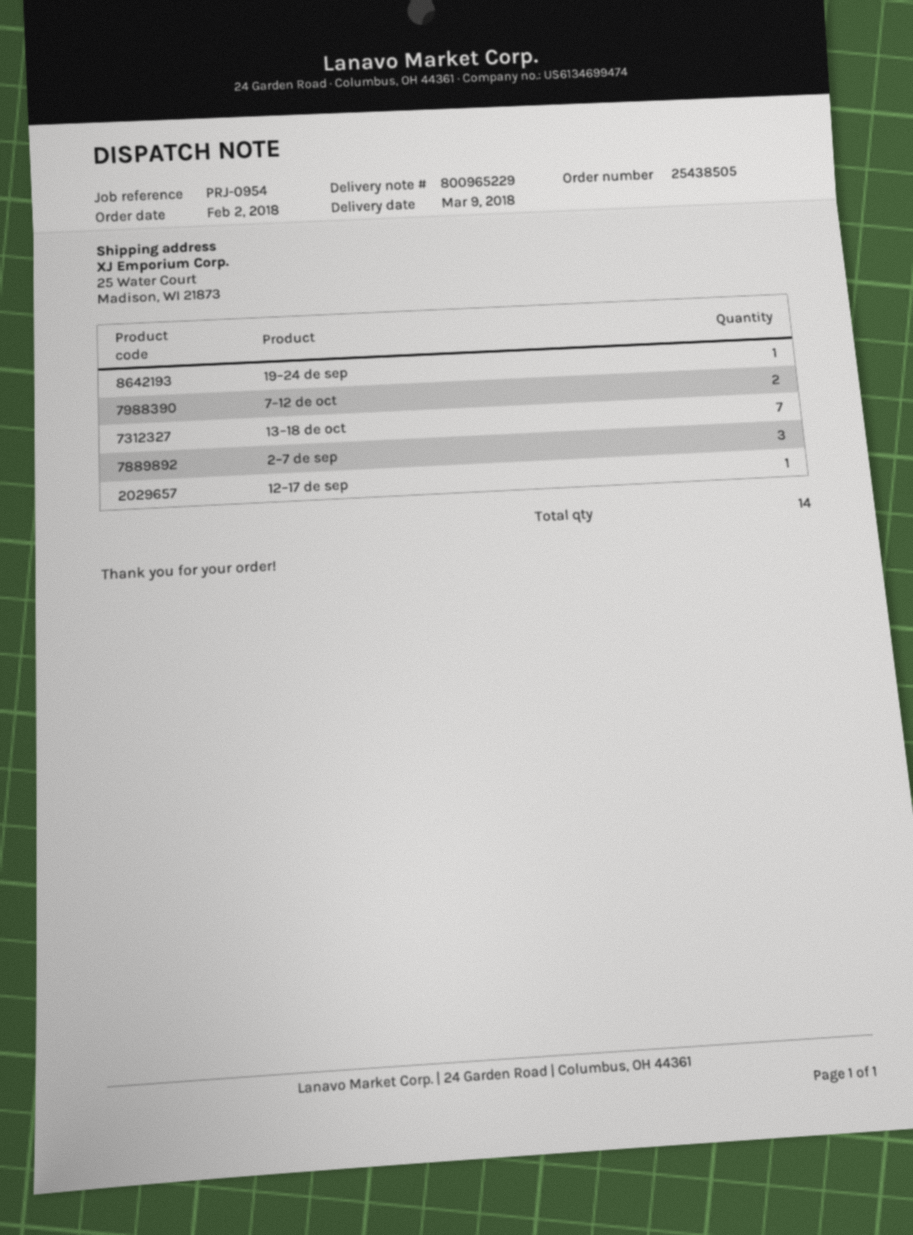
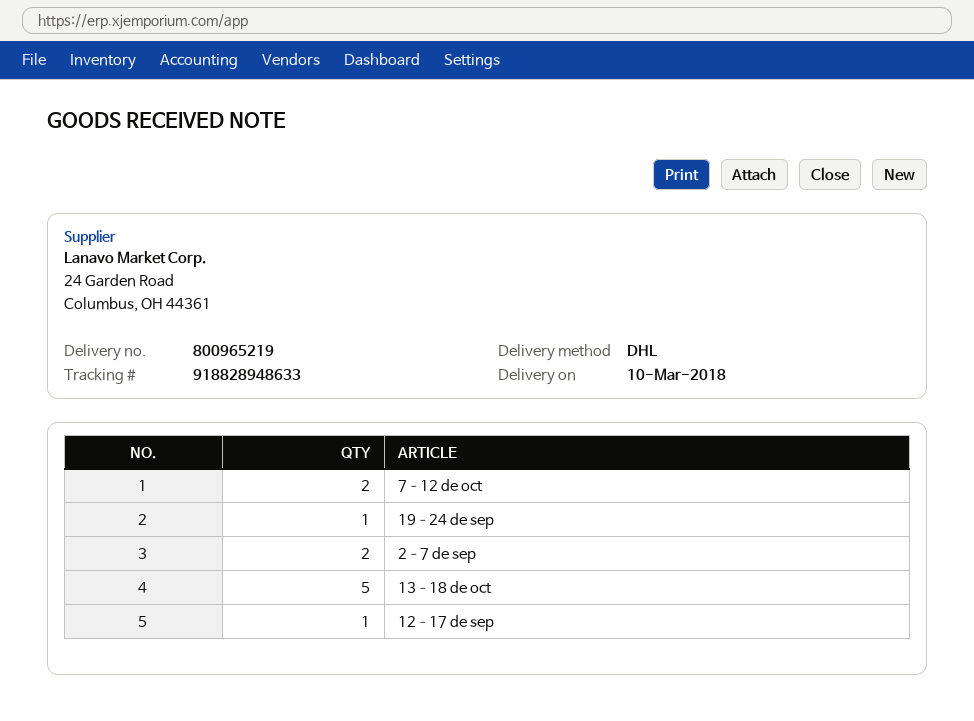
delivery note number: 800965229 -> 800965219
delivery date: 2018-03-09 -> 2018-03-10
13–18 de oct: 7 -> 5
2–7 de sep: 3 -> 2

